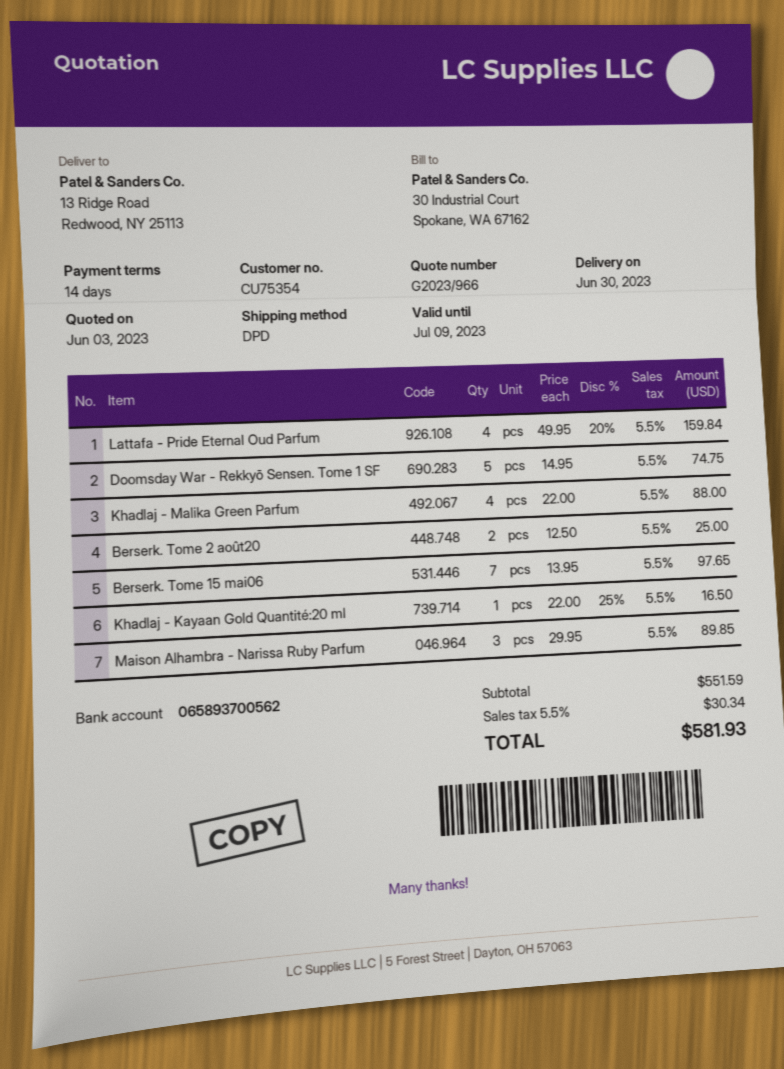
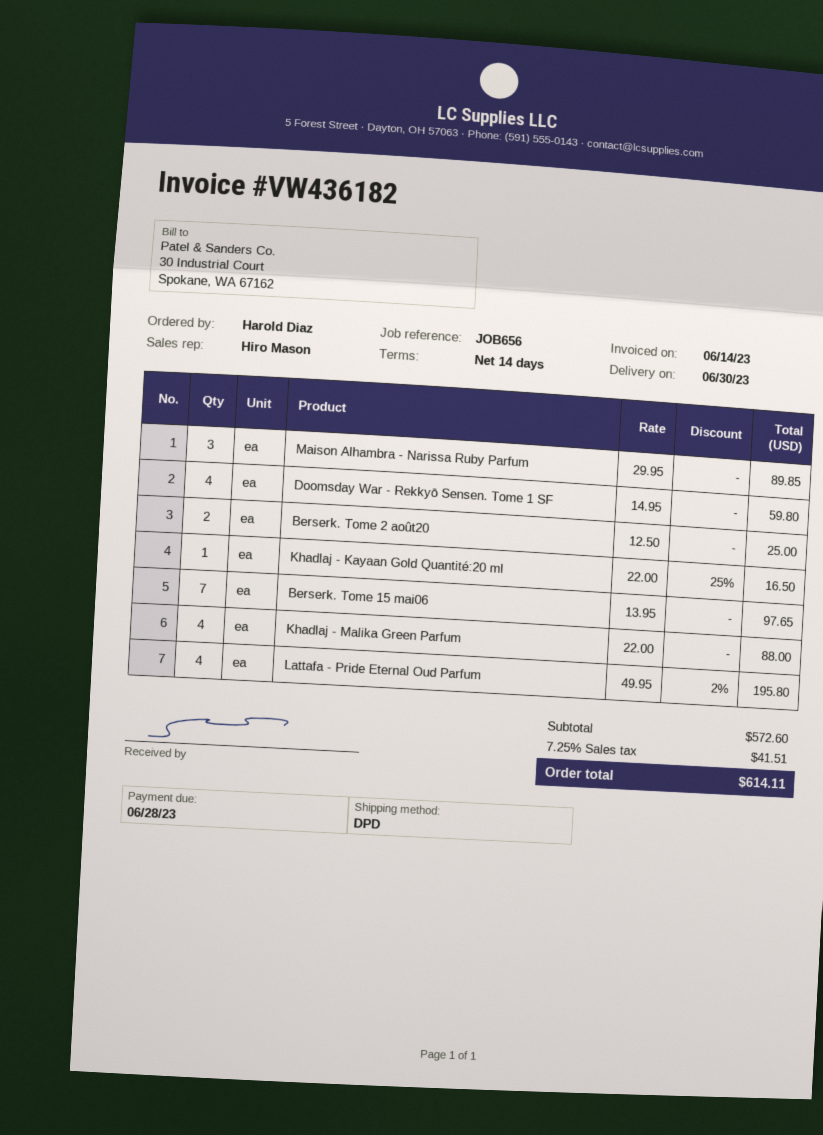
Lattafa - Pride Eternal Oud Parfum: 4 x 49.95 - 20% = 159.84 -> 4 x 49.95 - 2% = 195.80
Doomsday War - Rekkyō Sensen. Tome 1 SF: 5 x 14.95 = 74.75 -> 4 x 14.95 = 59.80
subtotal: 551.59 -> 572.60
tax: 5.5% = 30.34 -> 7.25% = 41.51
total: 581.93 -> 614.11

